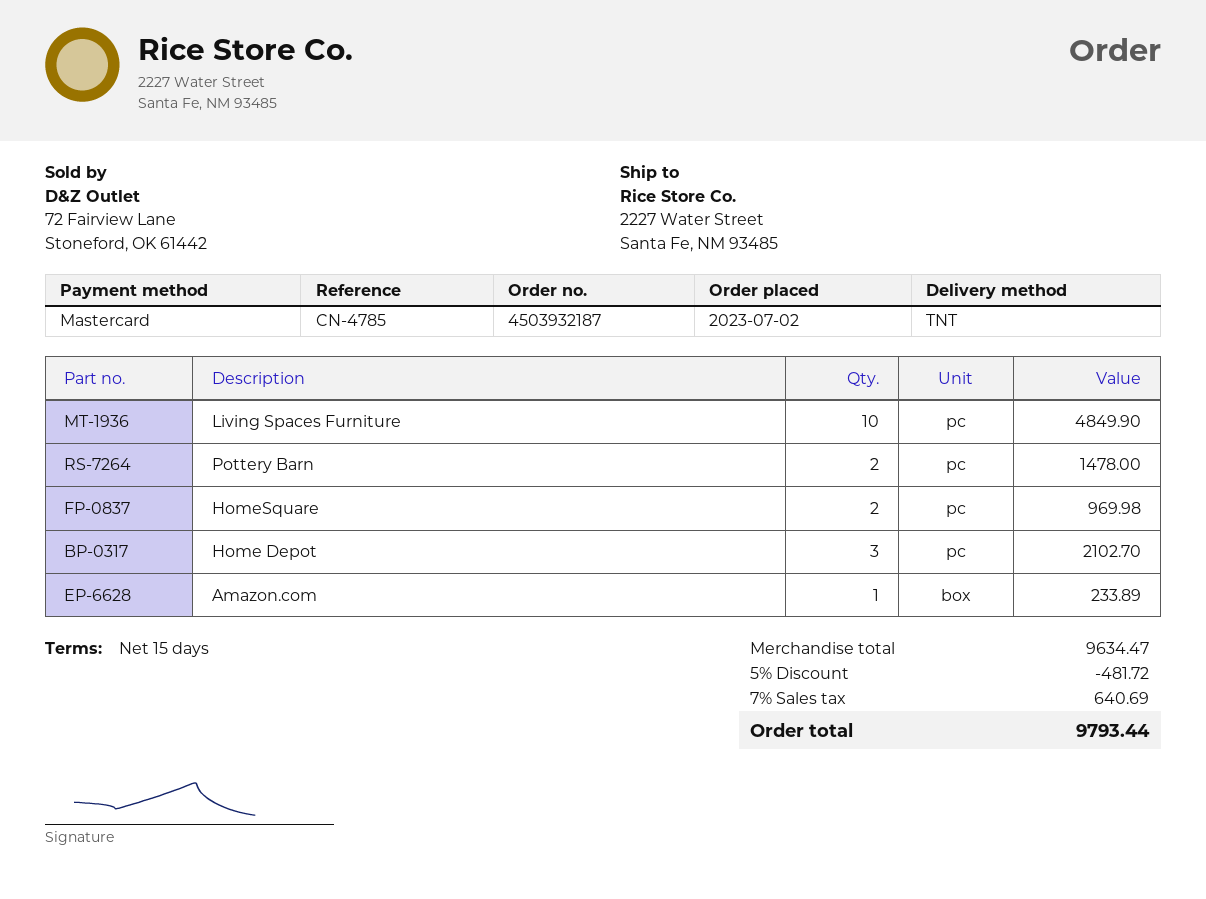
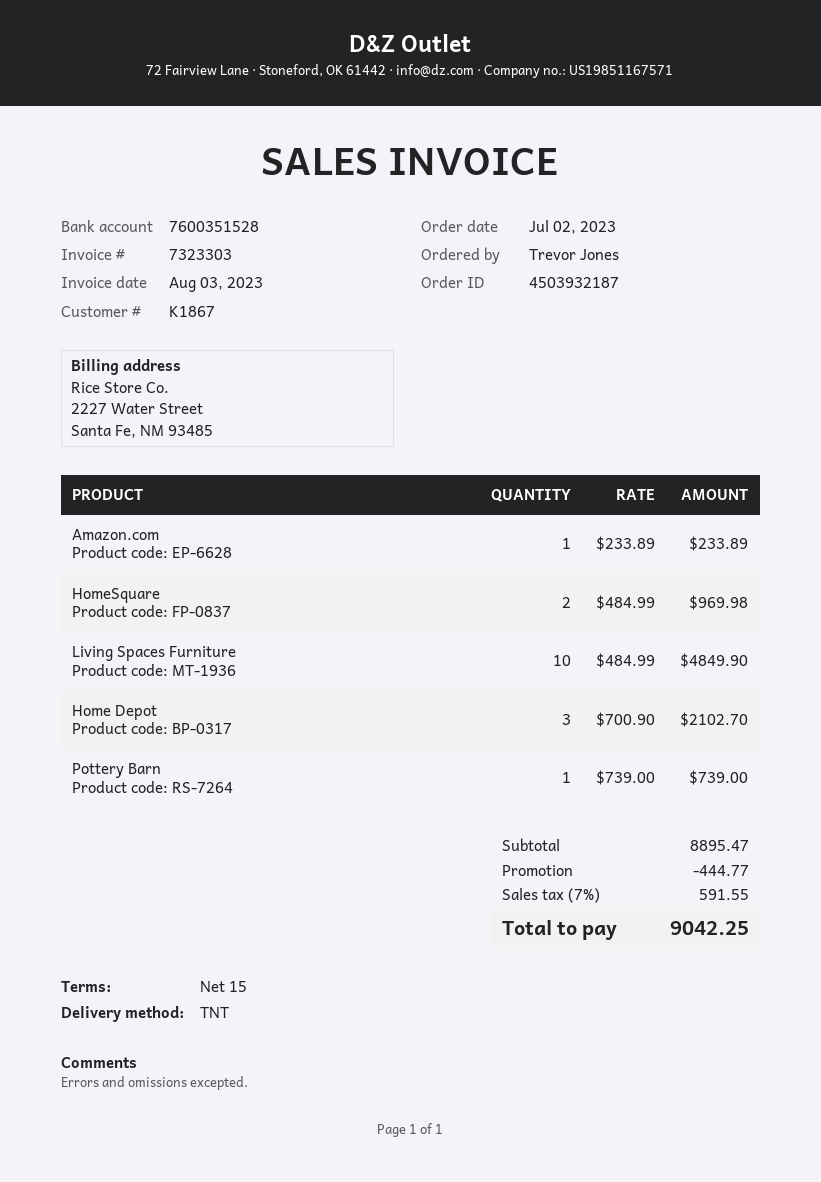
Pottery Barn: 2 for 1478.00 -> 1 for 739.00
subtotal: 9634.47 -> 8895.47
discount: 481.72 -> 444.77
tax: 7% = 640.69 -> 7% = 591.55
total: 9793.44 -> 9042.25

